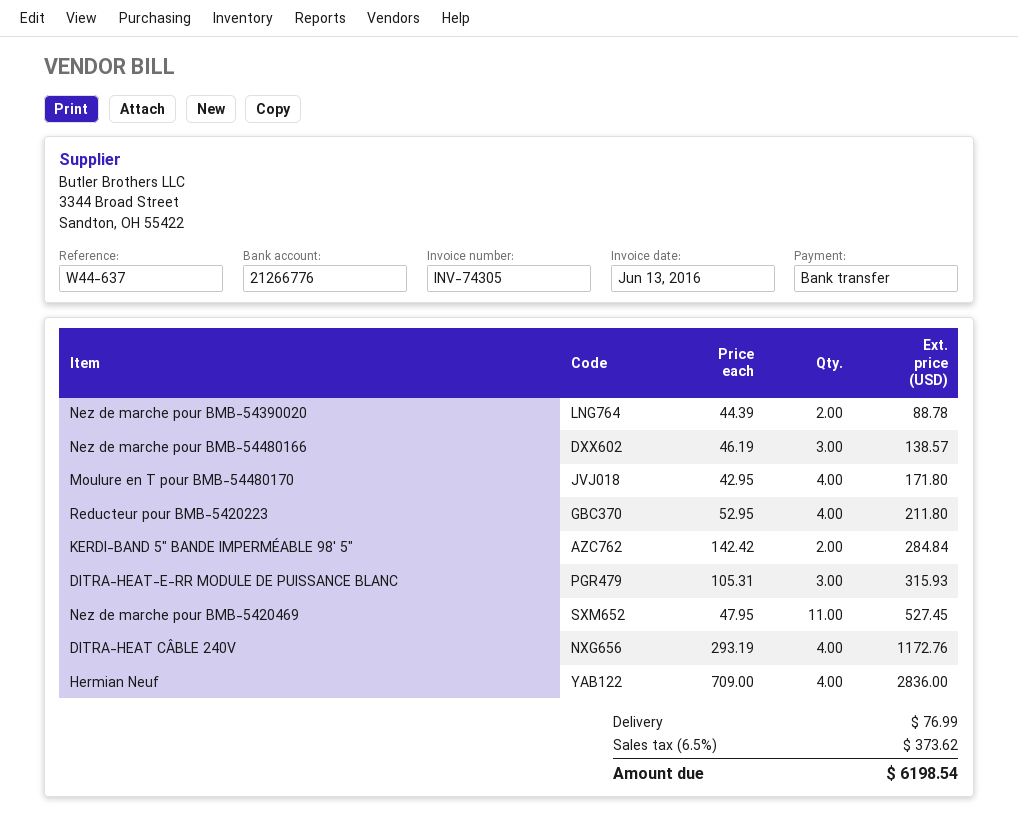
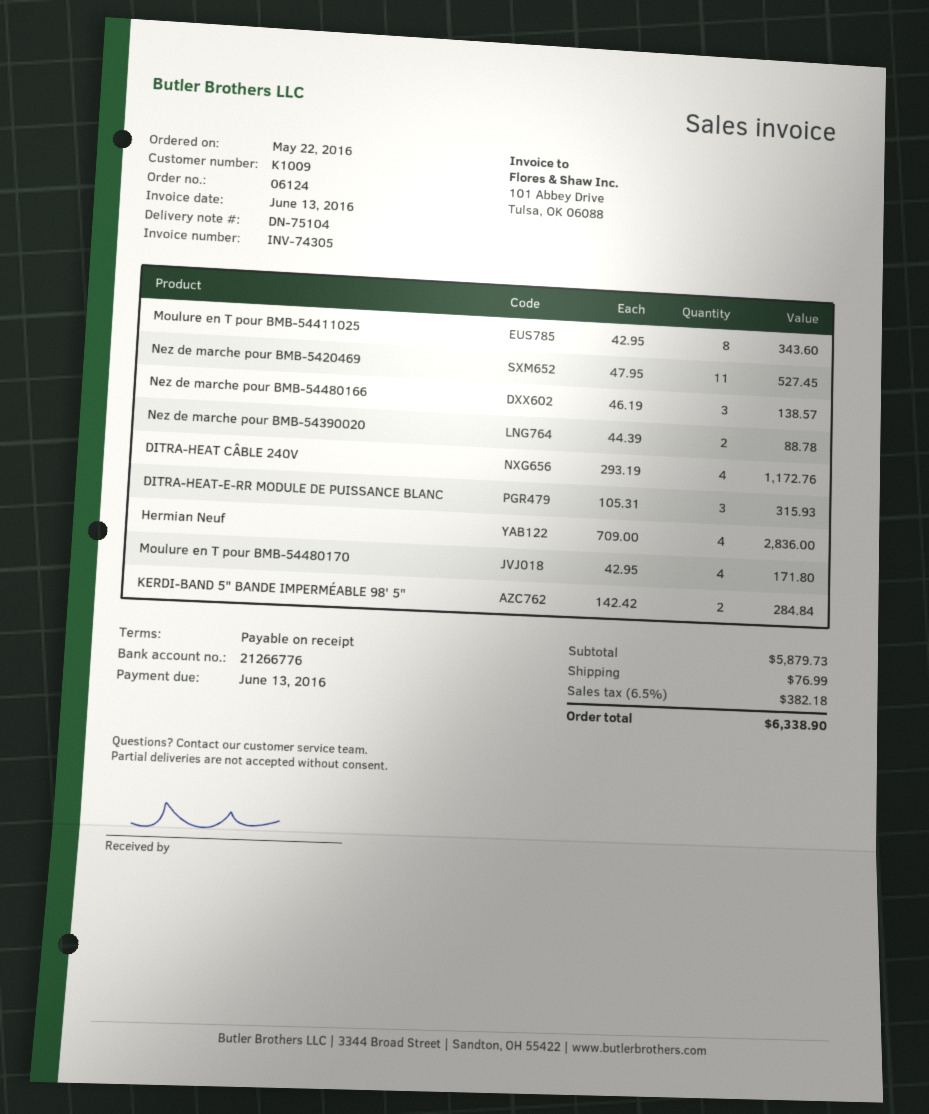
Reducteur pour BMB-5420223: 4 x 52.95 = 211.80 -> none
Moulure en T pour BMB-54411025: none -> 8 x 42.95 = 343.60
tax: 6.5% = 373.62 -> 6.5% = 382.18
total: 6198.54 -> 6338.90

